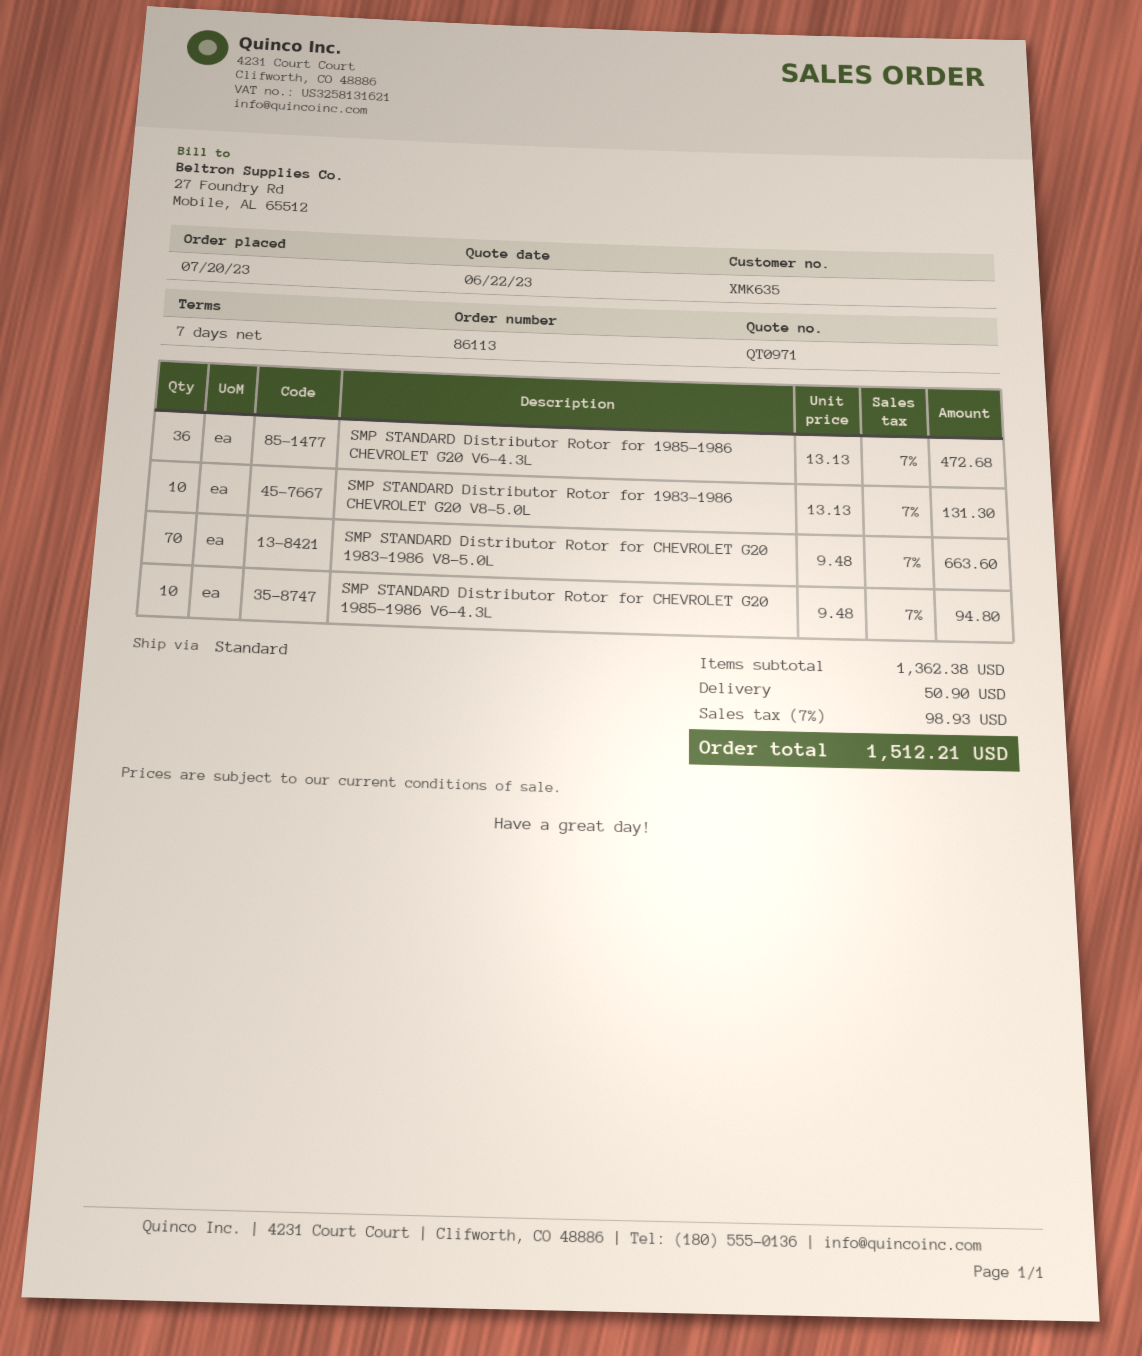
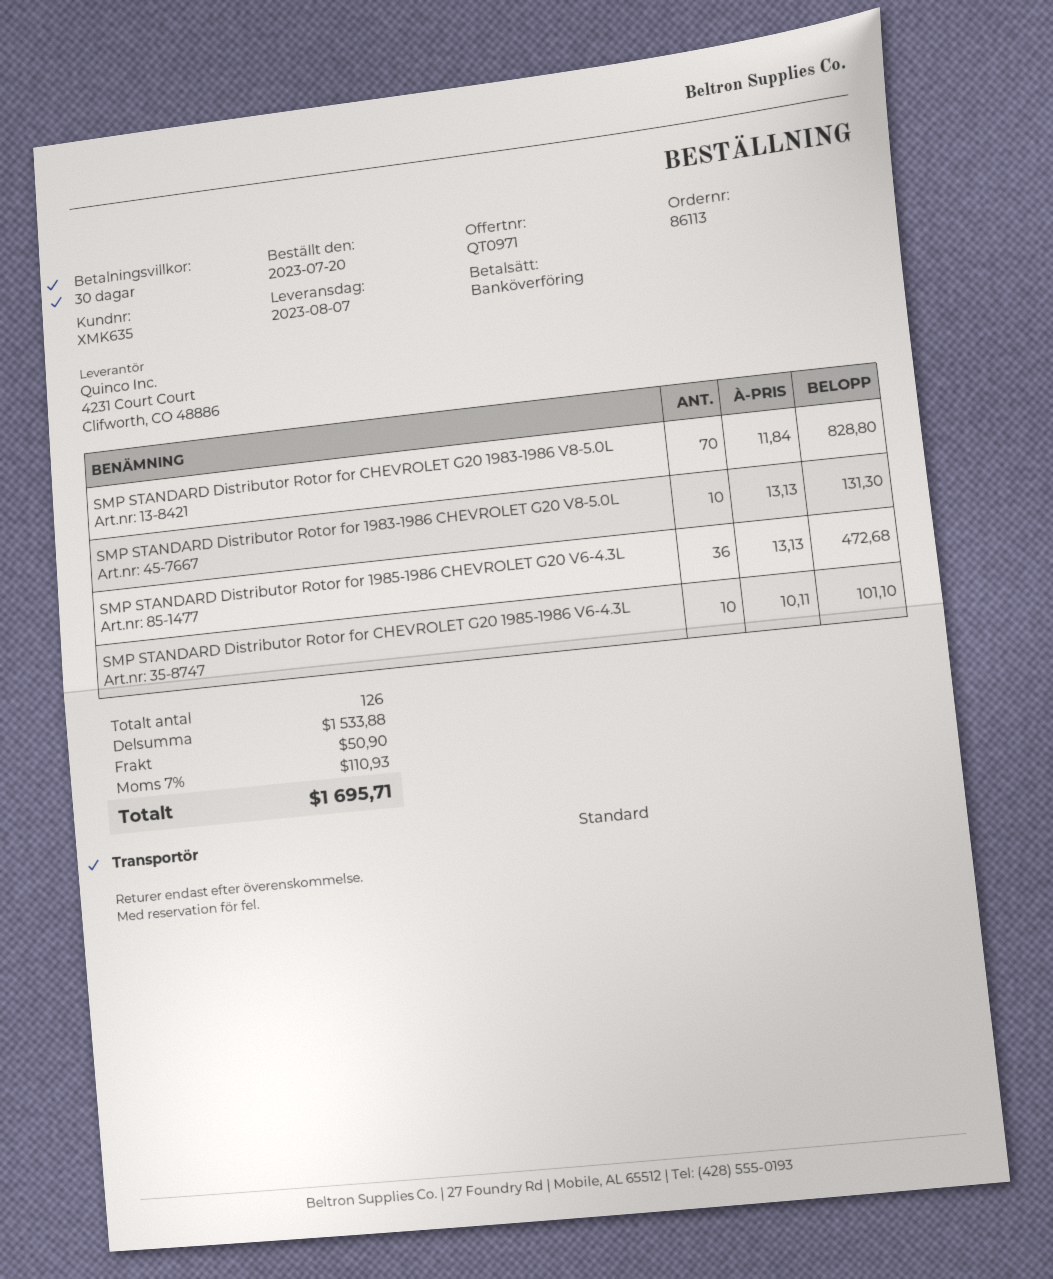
payment terms: 7 days -> 30 days
SMP STANDARD Distributor Rotor for CHEVROLET G20 1983-1986 V8-5.0L: 70 x 9.48 = 663.60 -> 70 x 11.84 = 828.80
SMP STANDARD Distributor Rotor for CHEVROLET G20 1985-1986 V6-4.3L: 10 x 9.48 = 94.80 -> 10 x 10.11 = 101.10
subtotal: 1362.38 -> 1533.88
tax: 7% = 98.93 -> 7% = 110.93
total: 1512.21 -> 1695.71

